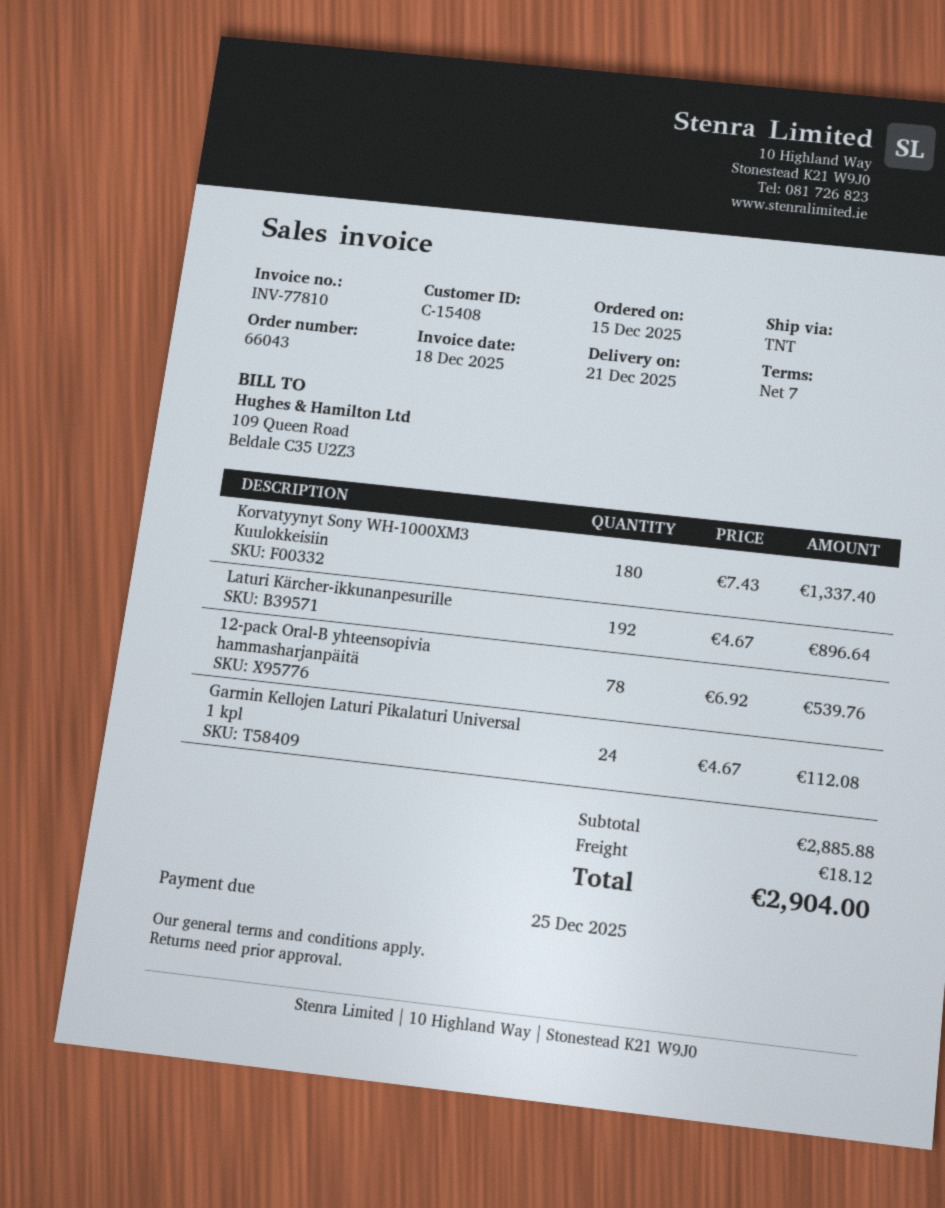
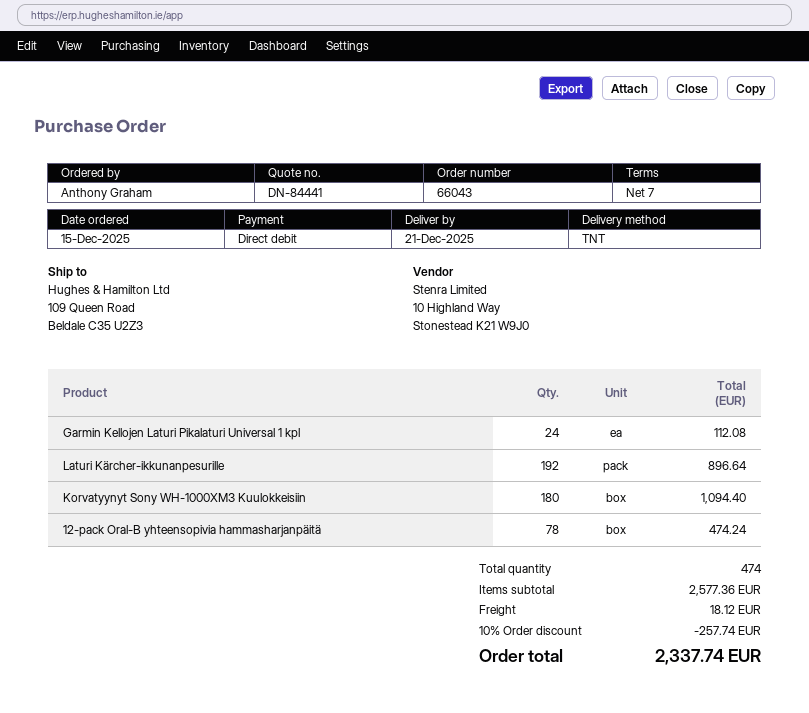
Korvatyynyt Sony WH-1000XM3 Kuulokkeisiin: 180 for 1337.40 -> 180 for 1094.40
12-pack Oral-B yhteensopivia hammasharjanpäitä: 78 for 539.76 -> 78 for 474.24
subtotal: 2885.88 -> 2577.36
discount: none -> 10% = 257.74
total: 2904.00 -> 2337.74

